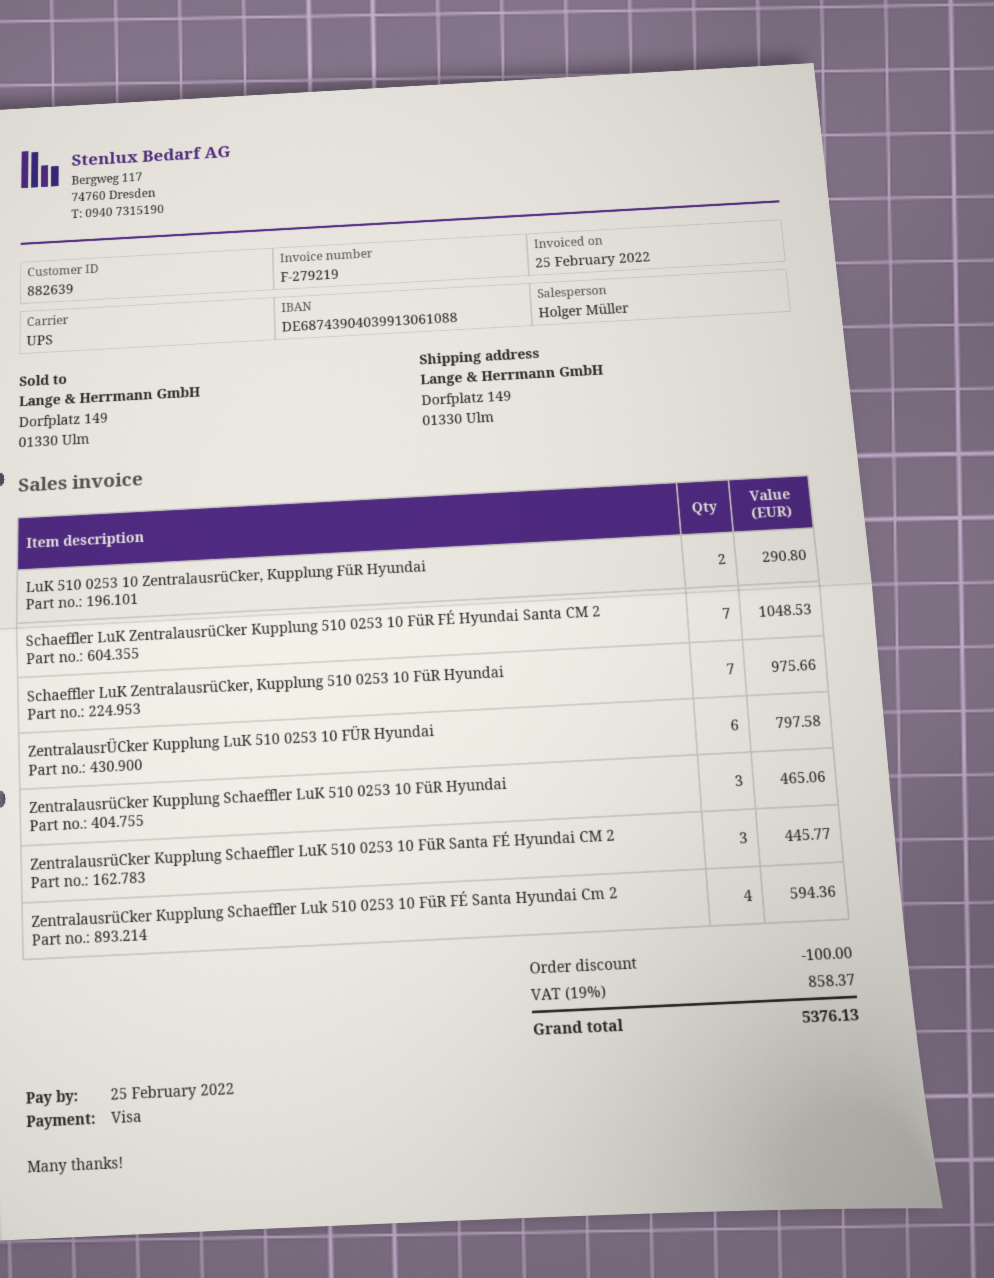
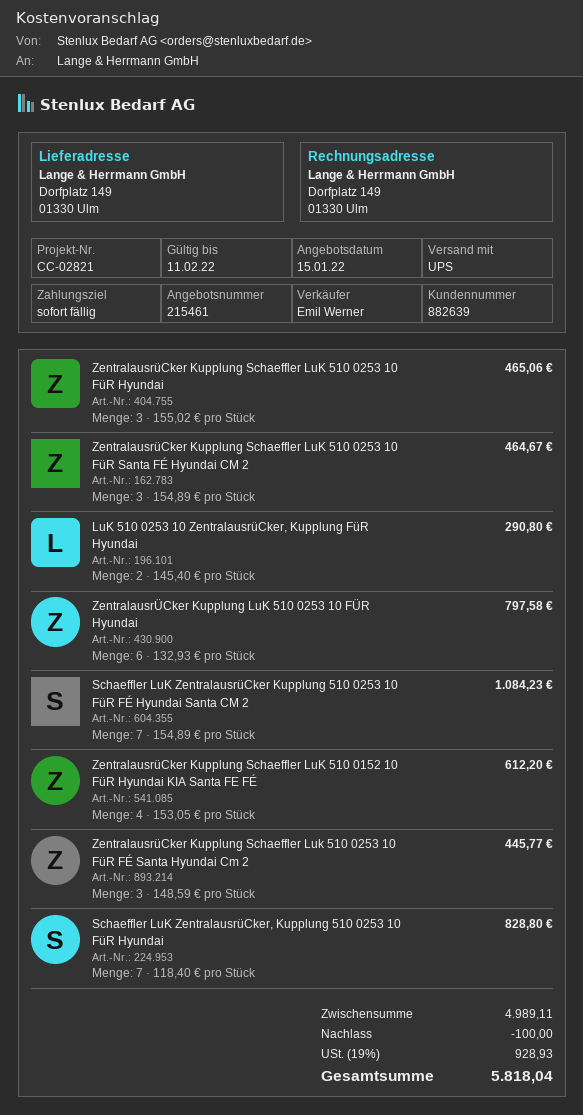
sales rep: Holger Müller -> Emil Werner
Schaeffler LuK ZentralausrüCker Kupplung 510 0253 10 FüR FÉ Hyundai Santa CM 2: 7 for 1048.53 -> 7 for 1084.23
Schaeffler LuK ZentralausrüCker, Kupplung 510 0253 10 FüR Hyundai: 7 for 975.66 -> 7 for 828.80
ZentralausrüCker Kupplung Schaeffler LuK 510 0253 10 FüR Santa FÉ Hyundai CM 2: 3 for 445.77 -> 3 for 464.67
ZentralausrüCker Kupplung Schaeffler Luk 510 0253 10 FüR FÉ Santa Hyundai Cm 2: 4 for 594.36 -> 3 for 445.77
ZentralausrüCker Kupplung Schaeffler LuK 510 0152 10 FüR Hyundai KIA Santa FE FÉ: none -> 4 for 612.20
tax: 19% = 858.37 -> 19% = 928.93
total: 5376.13 -> 5818.04

